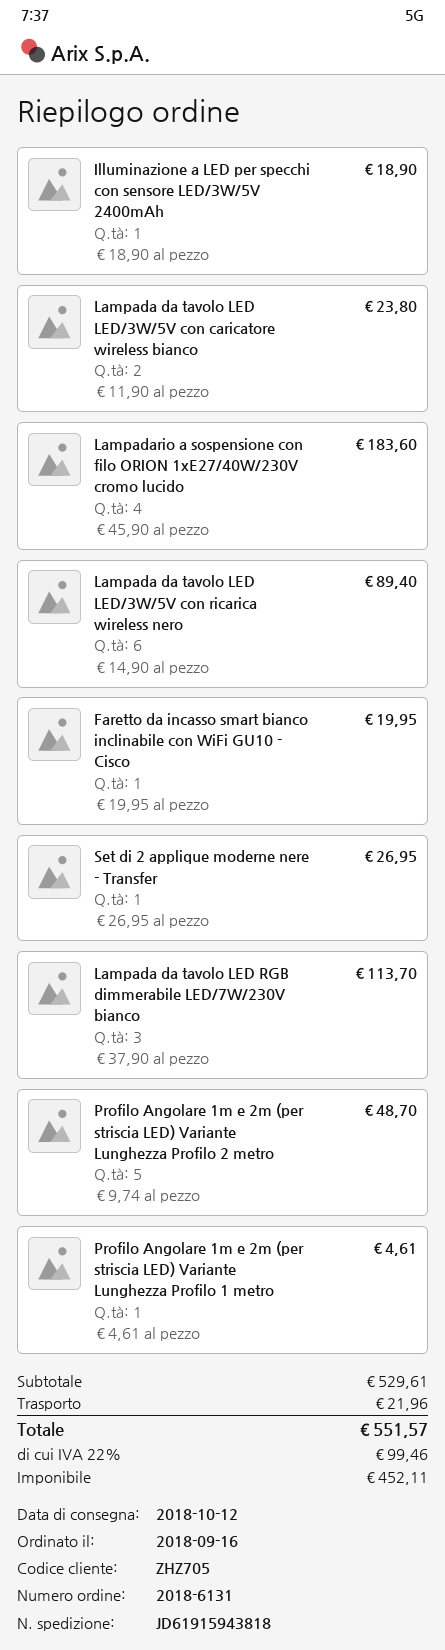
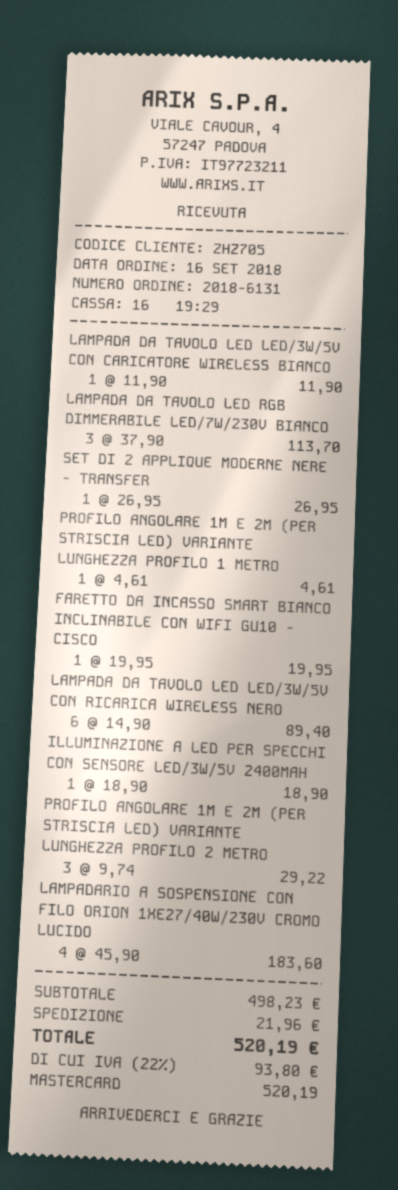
Lampada da tavolo LED LED/3W/5V con caricatore wireless bianco: 2 x 11.90 = 23.80 -> 1 x 11.90 = 11.90
Profilo Angolare 1m e 2m (per striscia LED) Variante Lunghezza Profilo 2 metro: 5 x 9.74 = 48.70 -> 3 x 9.74 = 29.22
subtotal: 529.61 -> 498.23
tax: 22% = 99.46 -> 22% = 93.80
total: 551.57 -> 520.19

